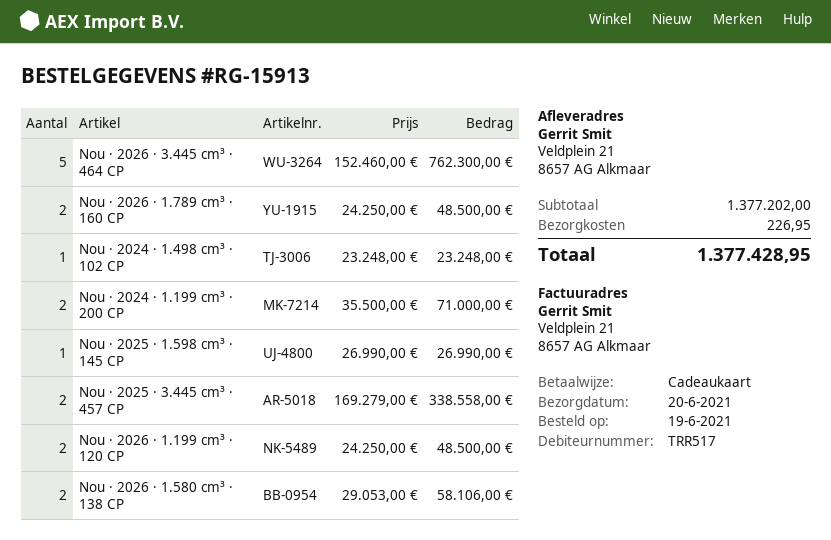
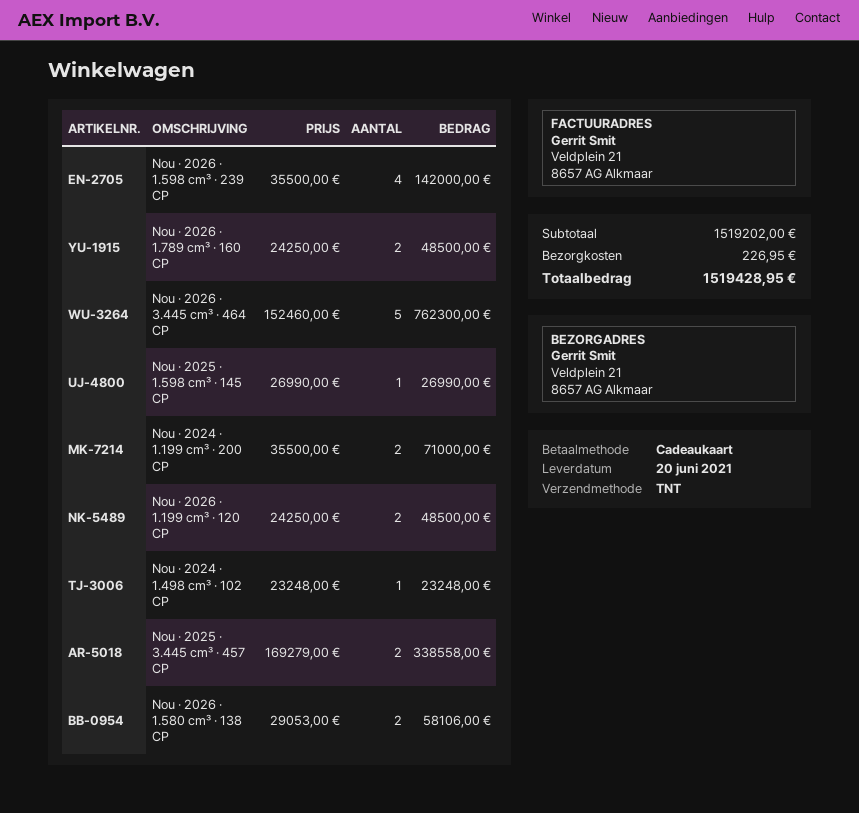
Nou · 2026 · 1.598 cm³ · 239 CP: none -> 4 x 35500.00 = 142000.00
subtotal: 1377202.00 -> 1519202.00
total: 1377428.95 -> 1519428.95

